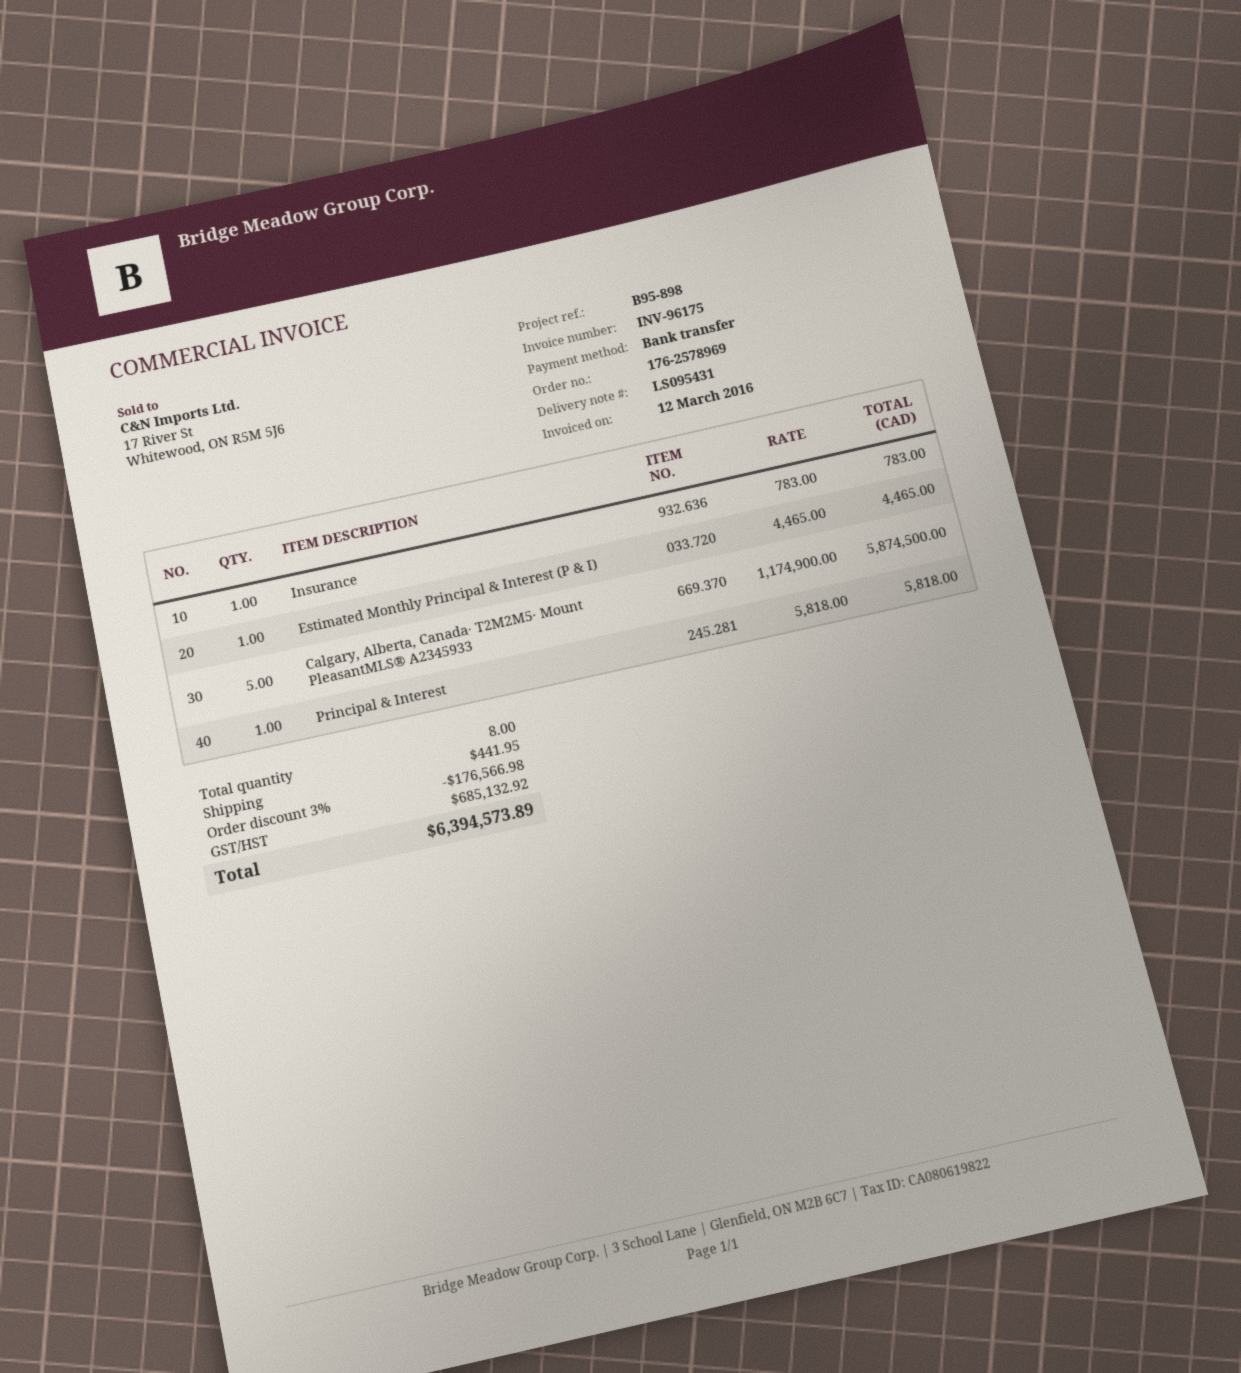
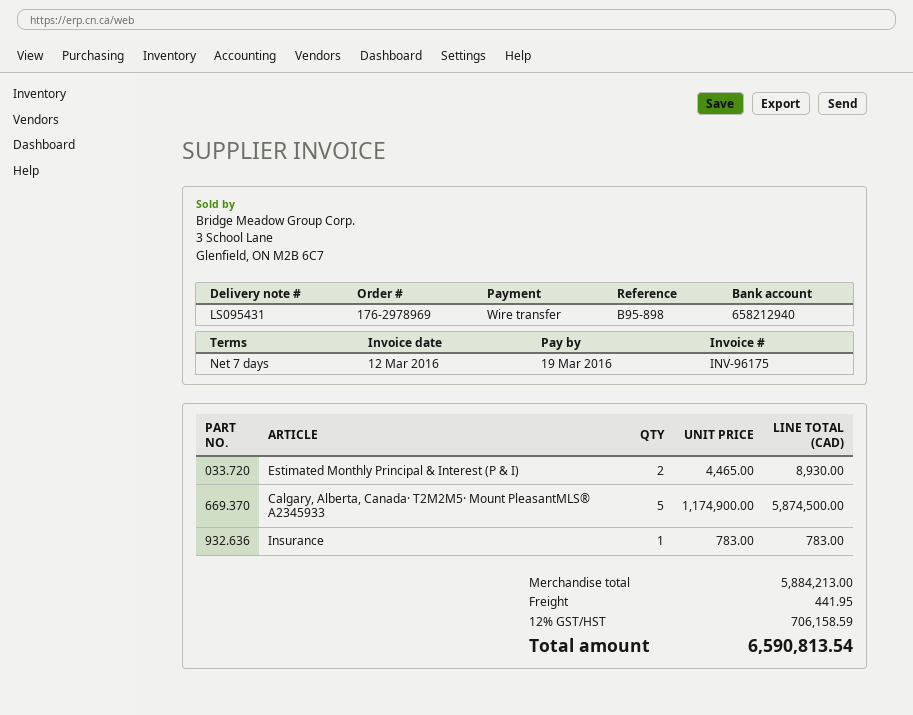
order number: 176-2578969 -> 176-2978969
Estimated Monthly Principal & Interest (P & I): 1 x 4465.00 = 4465.00 -> 2 x 4465.00 = 8930.00
Principal & Interest: 1 x 5818.00 = 5818.00 -> none
discount: 3% = 176566.98 -> none
tax: 685132.92 -> 706158.59
total: 6394573.89 -> 6590813.54

